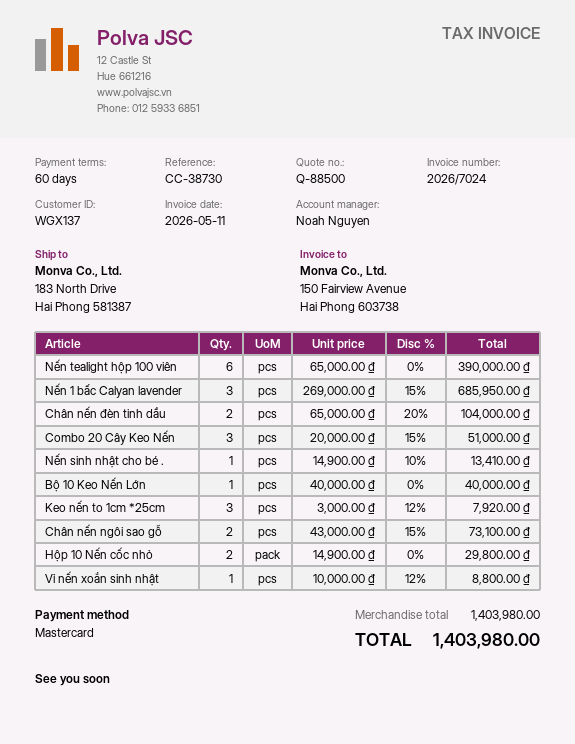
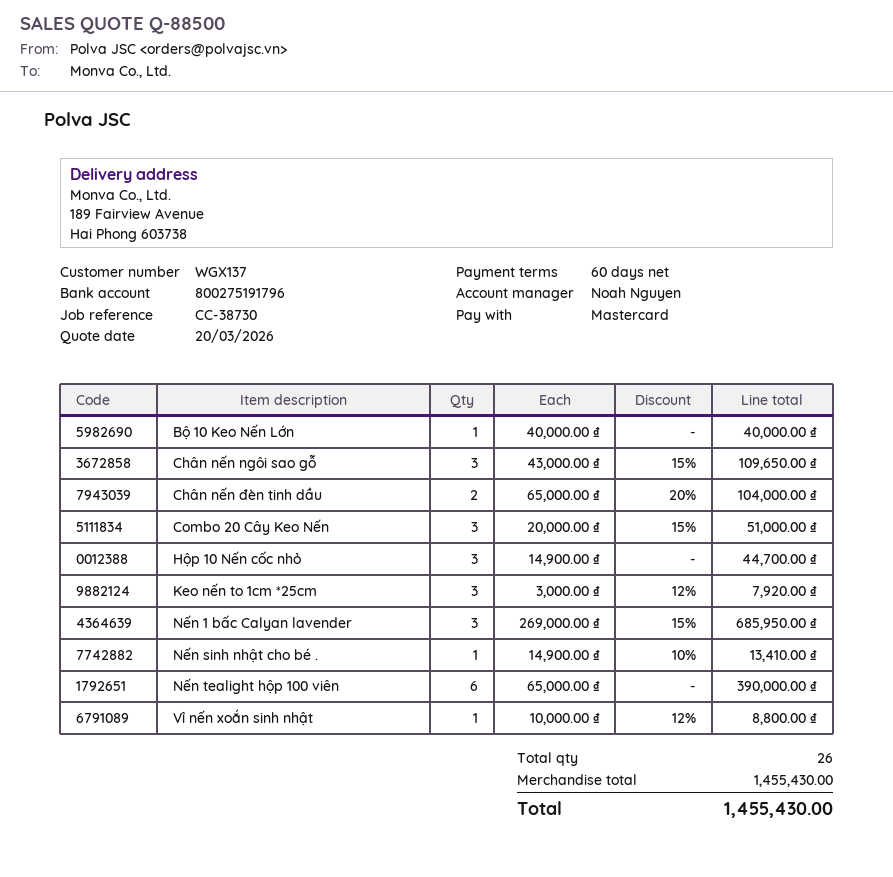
ship to: 183 North Drive, Hai Phong 581387 -> 189 Fairview Avenue, Hai Phong 603738
Chân nến ngôi sao gỗ: 2 x 43000.00 - 15% = 73100.00 -> 3 x 43000.00 - 15% = 109650.00
Hộp 10 Nến cốc nhỏ: 2 x 14900.00 = 29800.00 -> 3 x 14900.00 = 44700.00
subtotal: 1403980.00 -> 1455430.00
total: 1403980.00 -> 1455430.00

